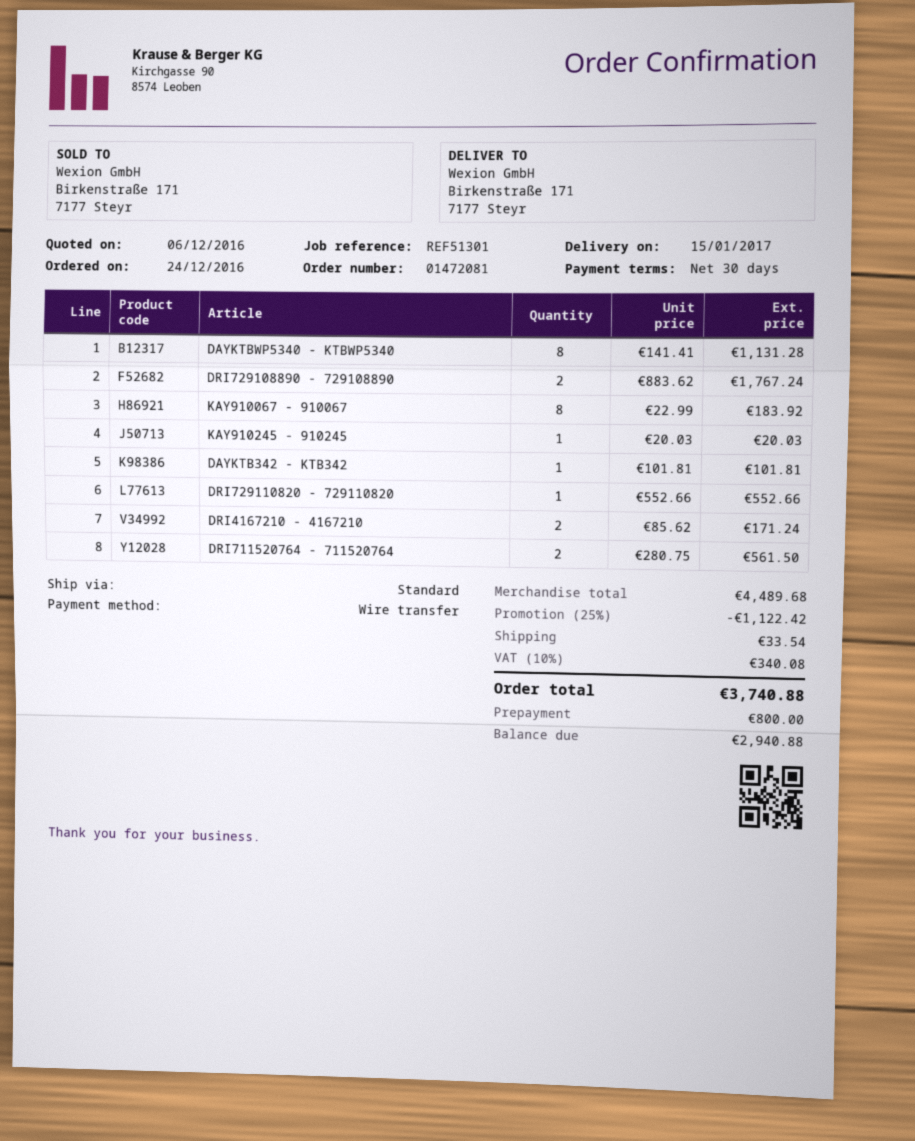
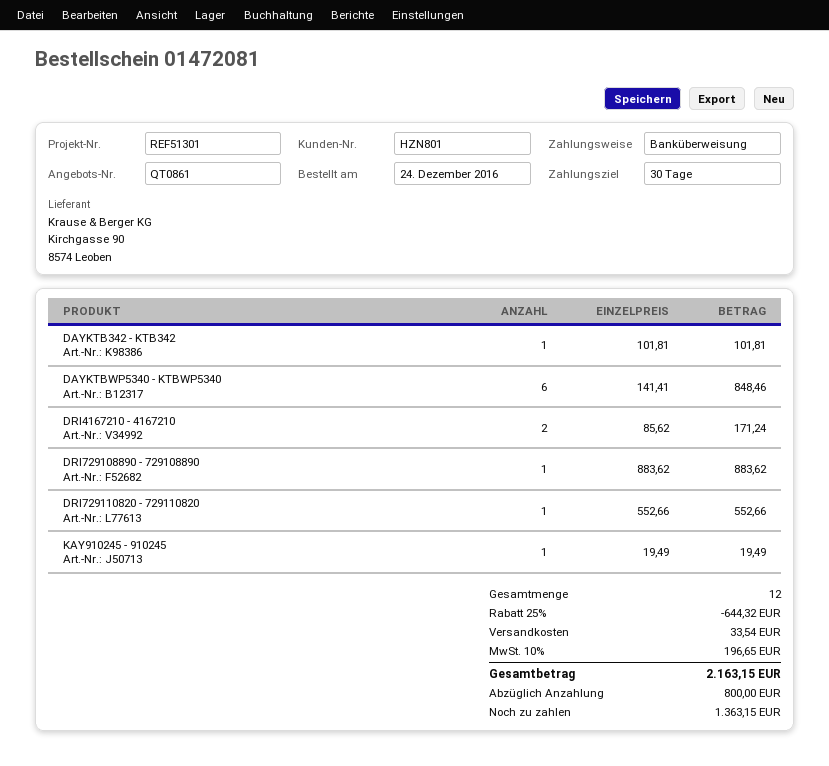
DAYKTBWP5340 - KTBWP5340: 8 x 141.41 = 1131.28 -> 6 x 141.41 = 848.46
DRI729108890 - 729108890: 2 x 883.62 = 1767.24 -> 1 x 883.62 = 883.62
KAY910067 - 910067: 8 x 22.99 = 183.92 -> none
KAY910245 - 910245: 1 x 20.03 = 20.03 -> 1 x 19.49 = 19.49
DRI711520764 - 711520764: 2 x 280.75 = 561.50 -> none
discount: 25% = 1122.42 -> 25% = 644.32
tax: 10% = 340.08 -> 10% = 196.65
total: 3740.88 -> 2163.15
balance: 2940.88 -> 1363.15

